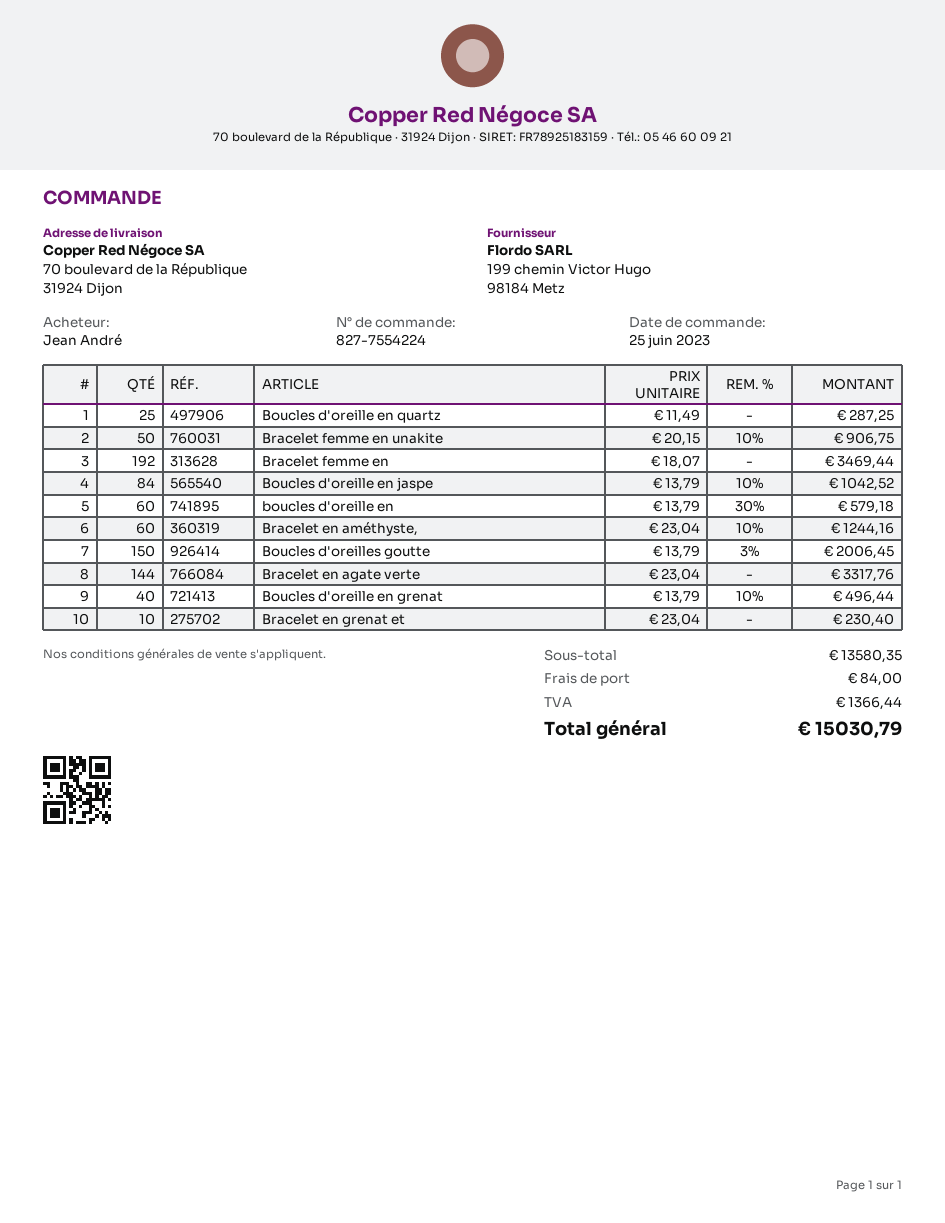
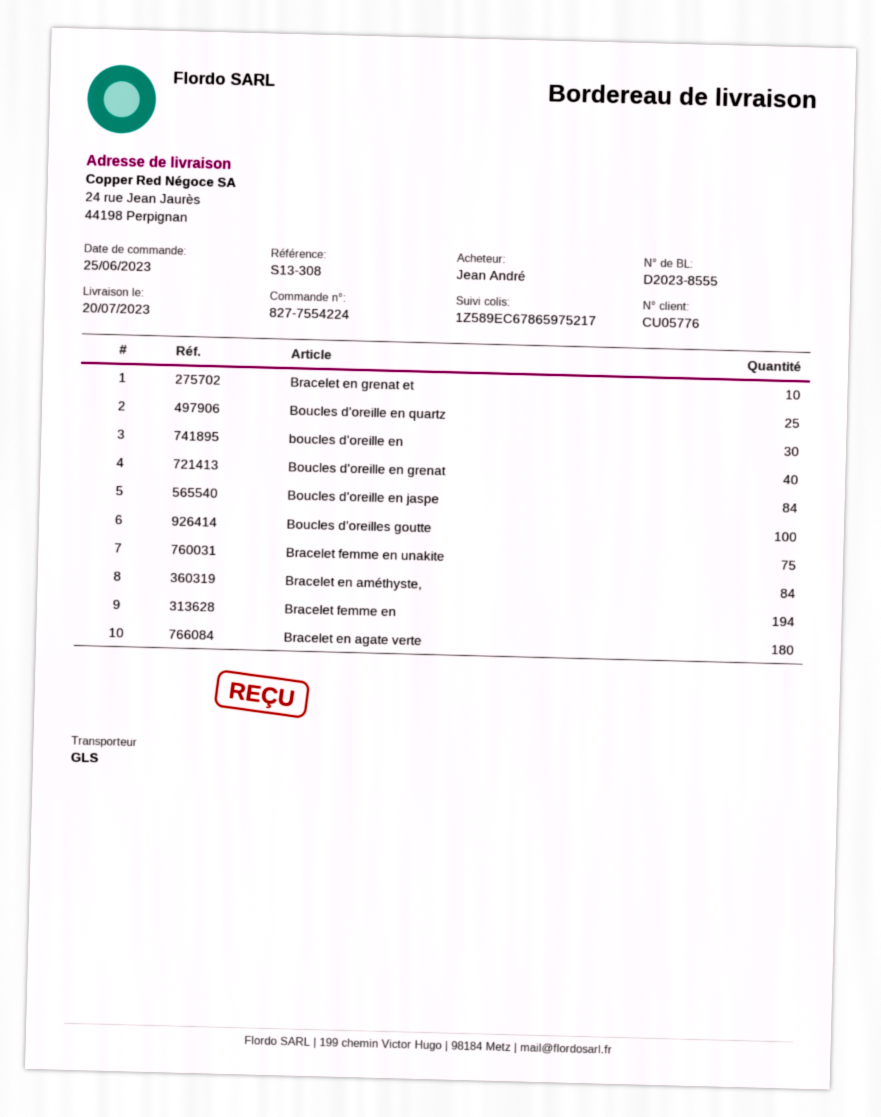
ship to: 70 boulevard de la République, 31924 Dijon -> 24 rue Jean Jaurès, 44198 Perpignan
Bracelet femme en unakite: 50 -> 75
Bracelet femme en: 192 -> 194
boucles d'oreille en: 60 -> 30
Bracelet en améthyste,: 60 -> 84
Boucles d'oreilles goutte: 150 -> 100
Bracelet en agate verte: 144 -> 180

